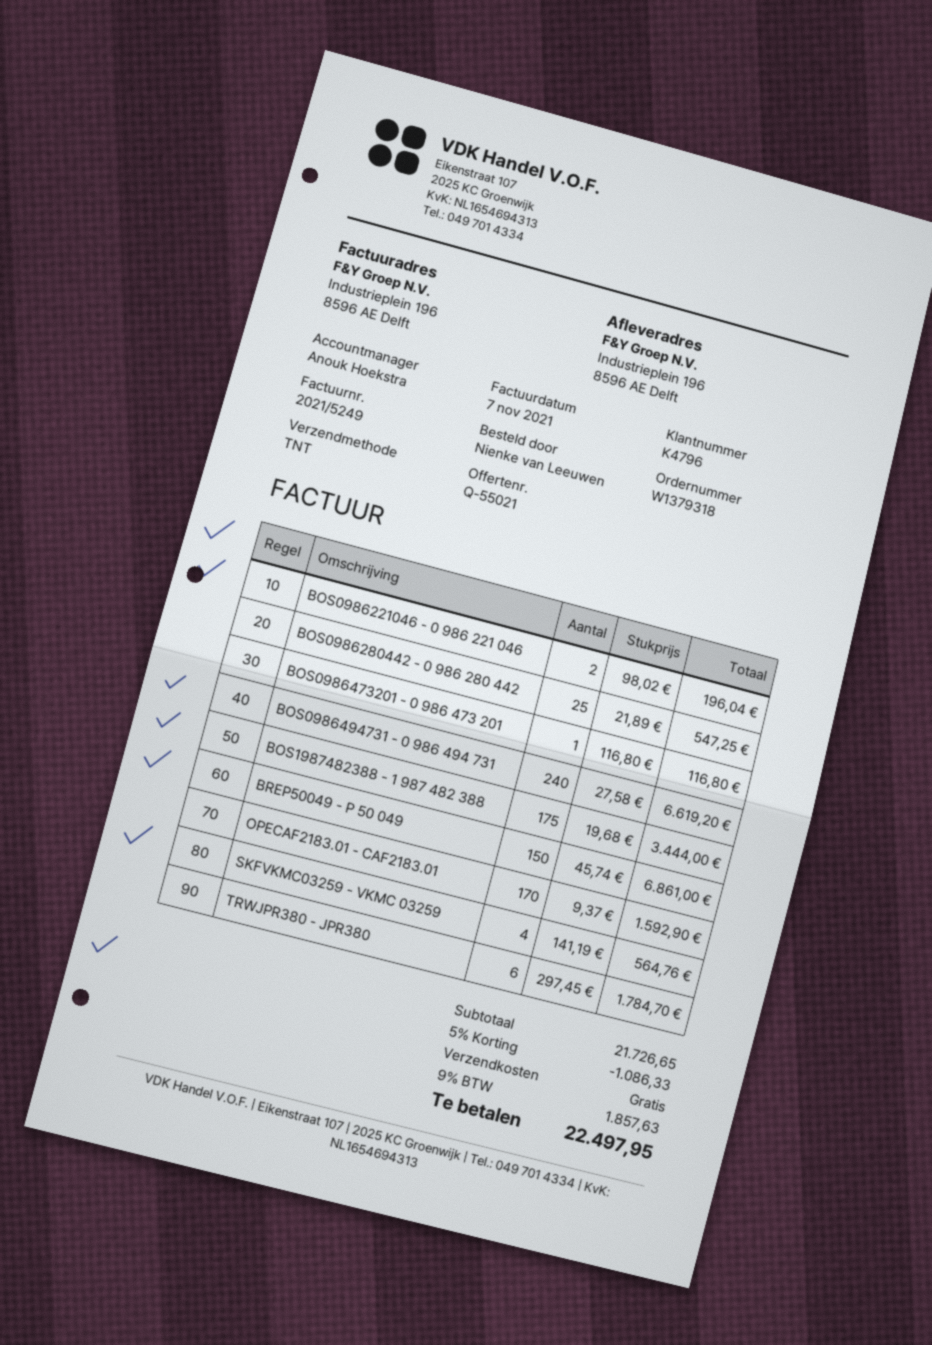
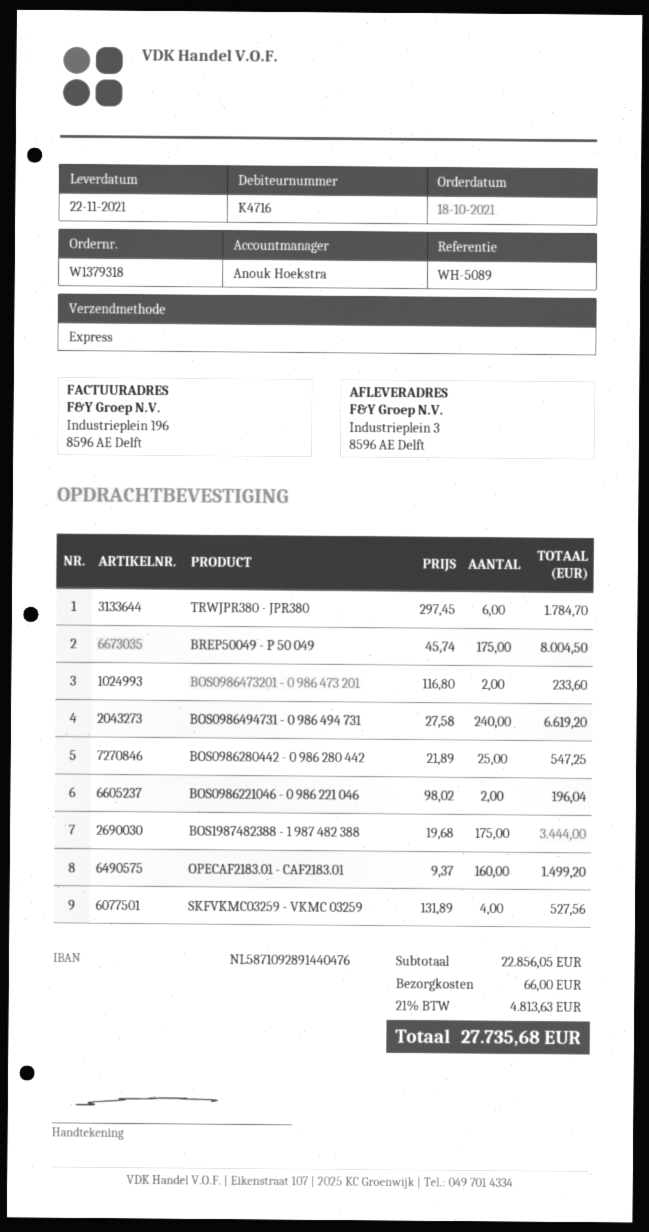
customer number: K4796 -> K4716
shipping method: TNT -> express
ship to: Industrieplein 196, 8596 AE Delft -> Industrieplein 3, 8596 AE Delft
BOS0986473201 - 0 986 473 201: 1 x 116.80 = 116.80 -> 2 x 116.80 = 233.60
BREP50049 - P 50 049: 150 x 45.74 = 6861.00 -> 175 x 45.74 = 8004.50
OPECAF2183.01 - CAF2183.01: 170 x 9.37 = 1592.90 -> 160 x 9.37 = 1499.20
SKFVKMC03259 - VKMC 03259: 4 x 141.19 = 564.76 -> 4 x 131.89 = 527.56
subtotal: 21726.65 -> 22856.05
discount: 5% = 1086.33 -> none
shipping: 0.00 -> 66.00
tax: 9% = 1857.63 -> 21% = 4813.63
total: 22497.95 -> 27735.68

